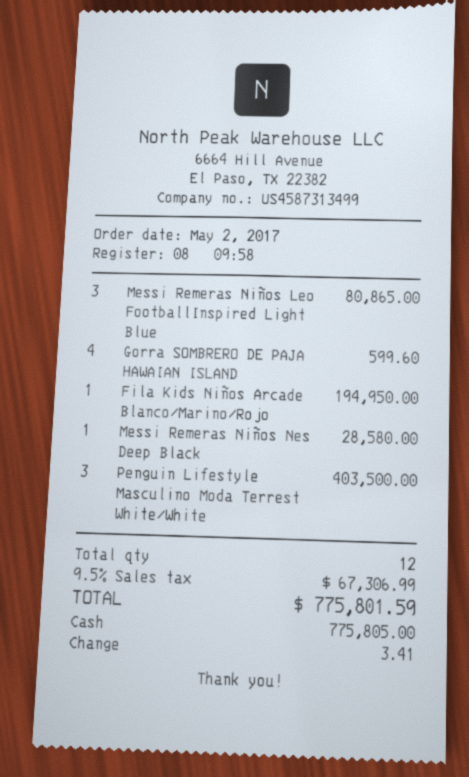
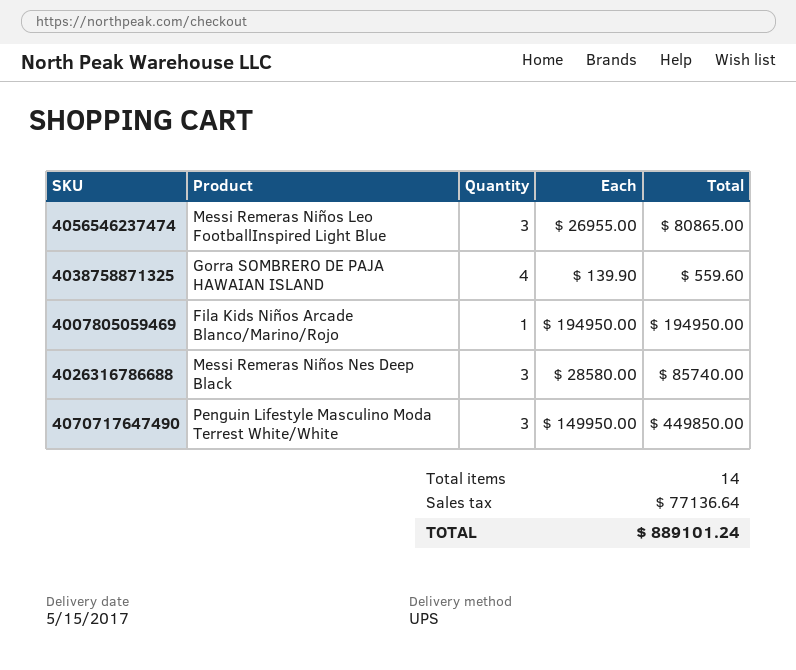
Gorra SOMBRERO DE PAJA HAWAIAN ISLAND: 4 for 599.60 -> 4 for 559.60
Messi Remeras Niños Nes Deep Black: 1 for 28580.00 -> 3 for 85740.00
Penguin Lifestyle Masculino Moda Terrest White/White: 3 for 403500.00 -> 3 for 449850.00
total quantity: 12 -> 14
tax: 67306.99 -> 77136.64
total: 775801.59 -> 889101.24

